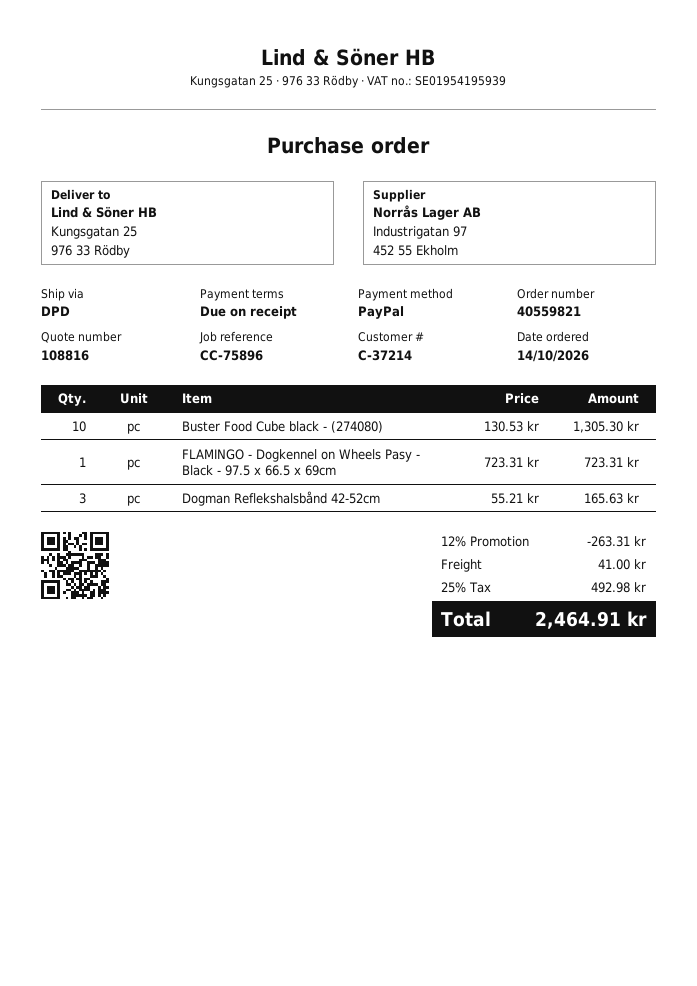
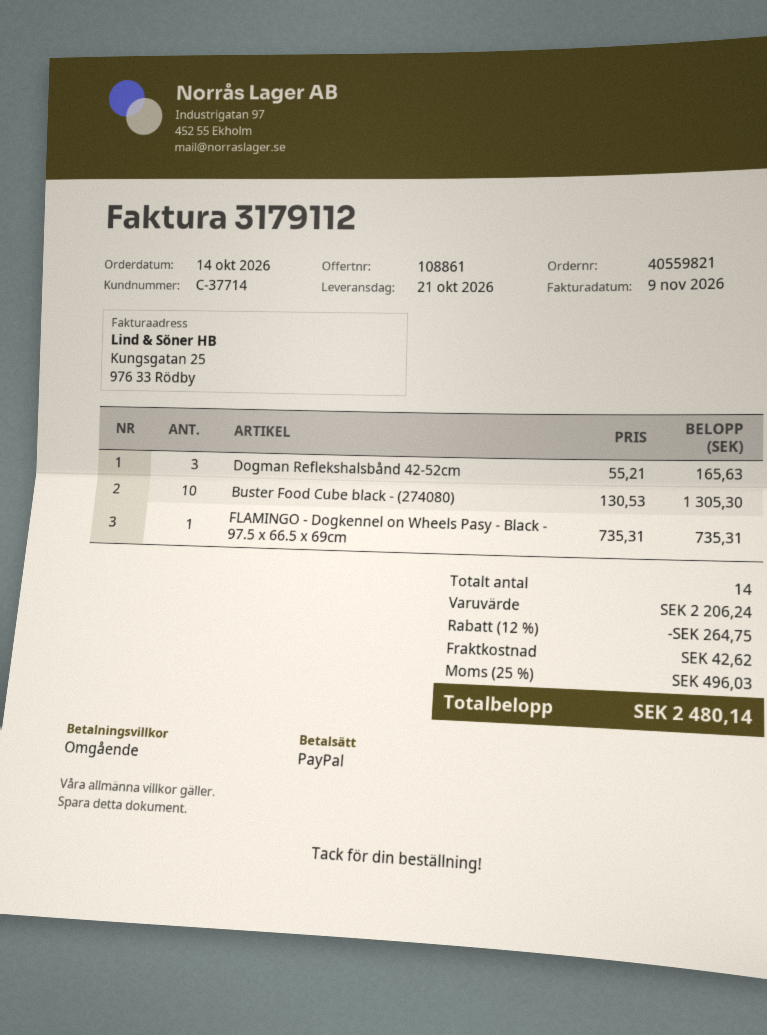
quote number: 108816 -> 108861
customer number: C-37214 -> C-37714
FLAMINGO - Dogkennel on Wheels Pasy - Black - 97.5 x 66.5 x 69cm: 1 x 723.31 = 723.31 -> 1 x 735.31 = 735.31
discount: 12% = 263.31 -> 12% = 264.75
shipping: 41.00 -> 42.62
tax: 25% = 492.98 -> 25% = 496.03
total: 2464.91 -> 2480.14

